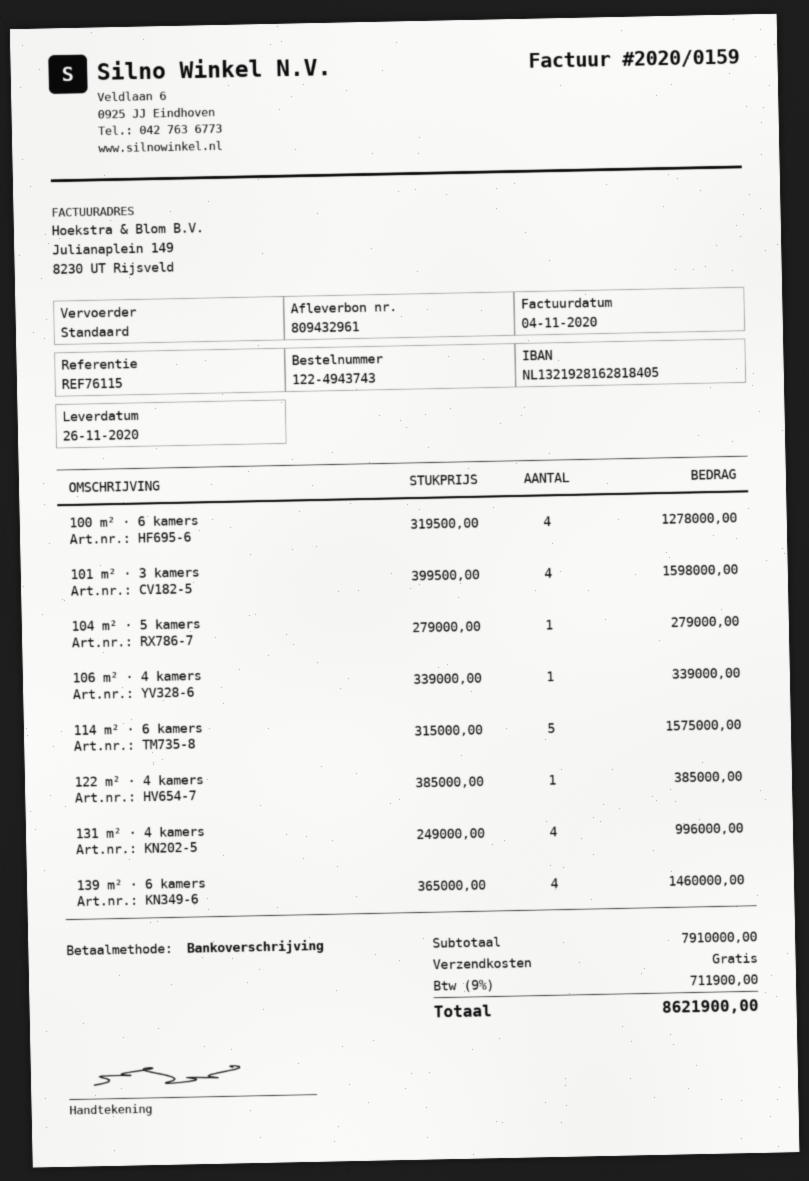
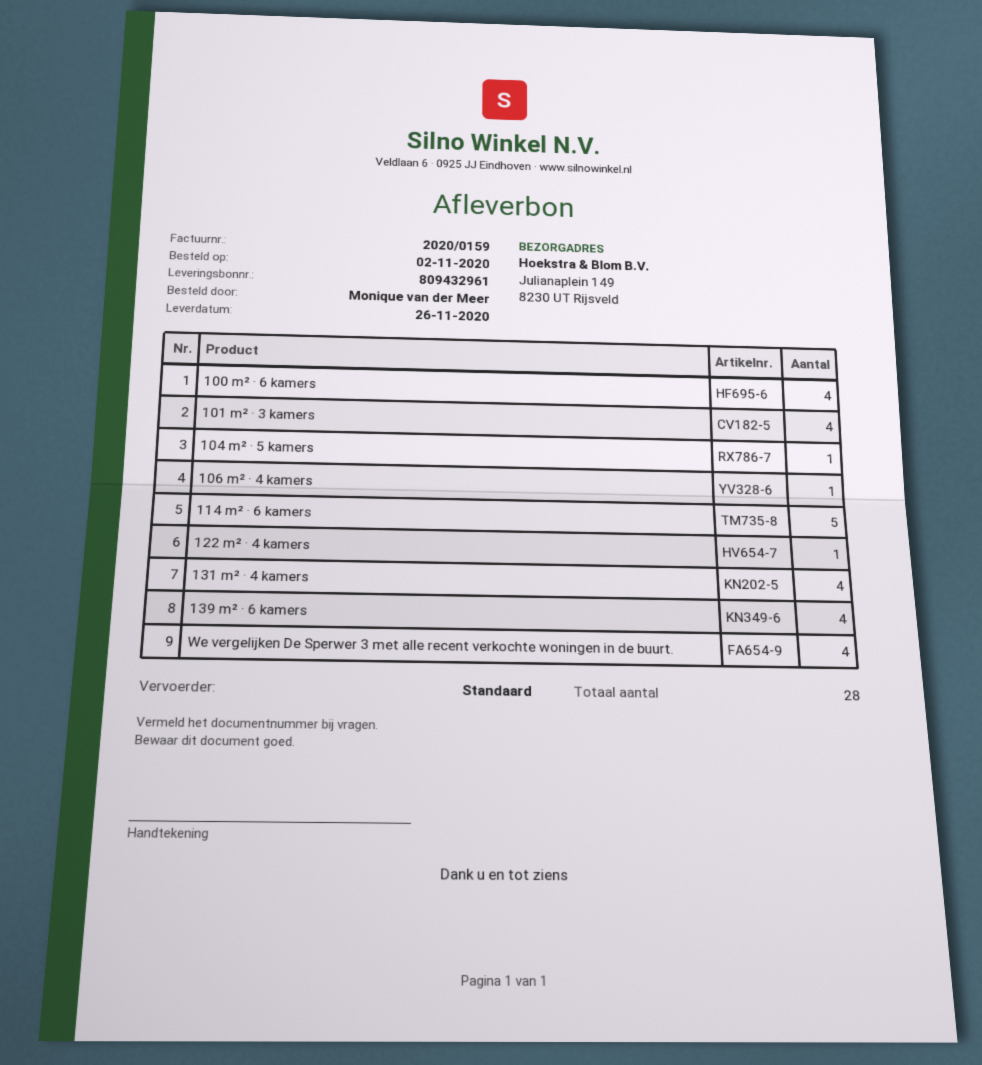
We vergelijken De Sperwer 3 met alle recent verkochte woningen in de buurt.: none -> 4

